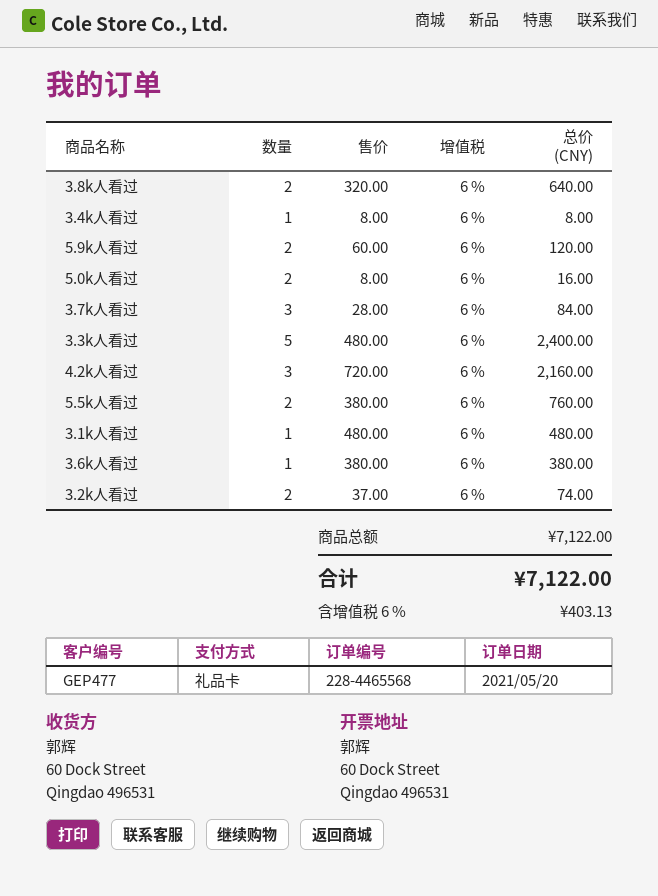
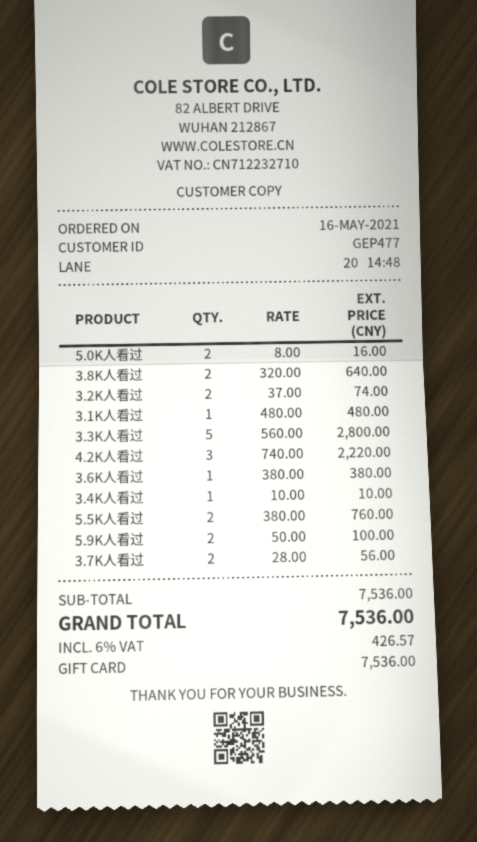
order date: 2021-05-20 -> 2021-05-16
3.4k人看过: 1 x 8.00 = 8.00 -> 1 x 10.00 = 10.00
5.9k人看过: 2 x 60.00 = 120.00 -> 2 x 50.00 = 100.00
3.7k人看过: 3 x 28.00 = 84.00 -> 2 x 28.00 = 56.00
3.3k人看过: 5 x 480.00 = 2400.00 -> 5 x 560.00 = 2800.00
4.2k人看过: 3 x 720.00 = 2160.00 -> 3 x 740.00 = 2220.00
subtotal: 7122.00 -> 7536.00
tax: 6% = 403.13 -> 6% = 426.57
total: 7122.00 -> 7536.00

